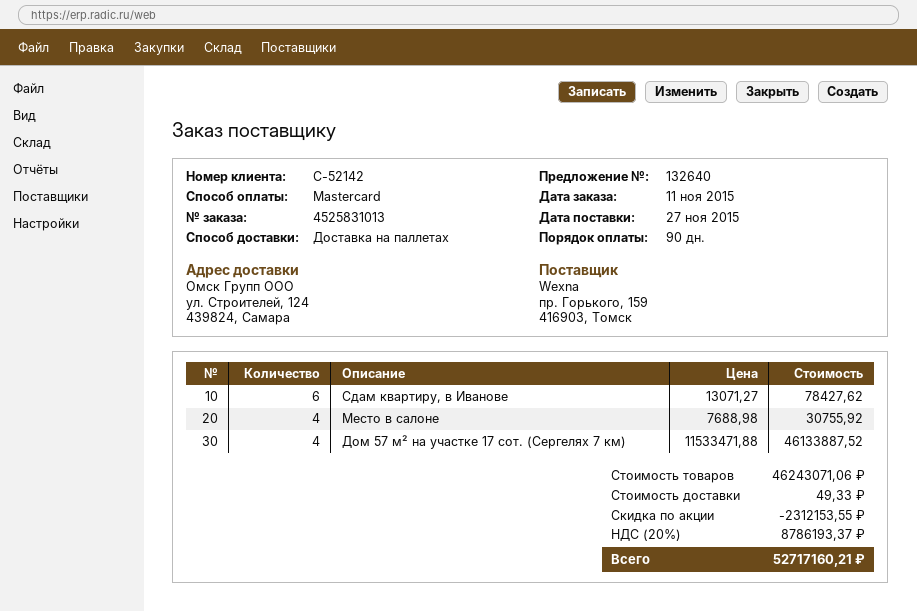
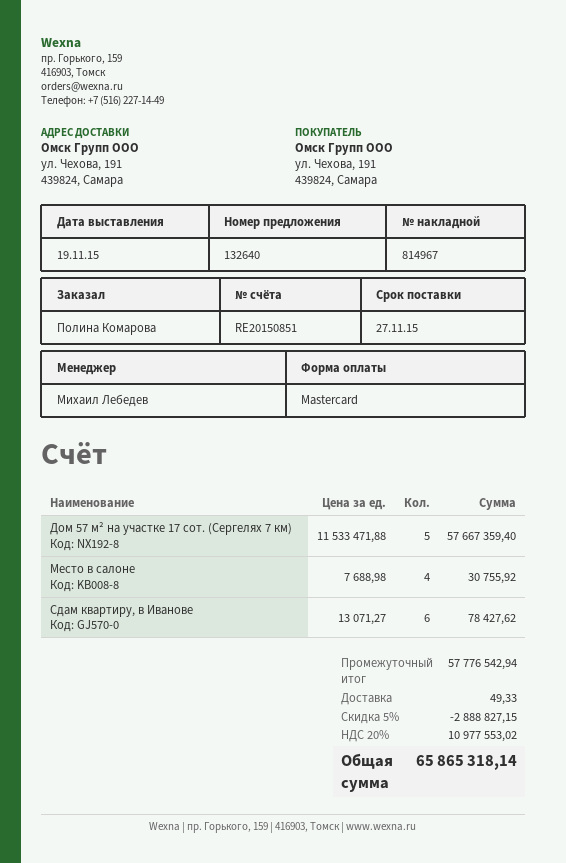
ship to: ул. Строителей, 124, 439824, Самара -> ул. Чехова, 191, 439824, Самара
Дом 57 м² на участке 17 сот. (Сергелях 7 км): 4 x 11533471.88 = 46133887.52 -> 5 x 11533471.88 = 57667359.40
subtotal: 46243071.06 -> 57776542.94
discount: 2312153.55 -> 2888827.15
tax: 20% = 8786193.37 -> 20% = 10977553.02
total: 52717160.21 -> 65865318.14

